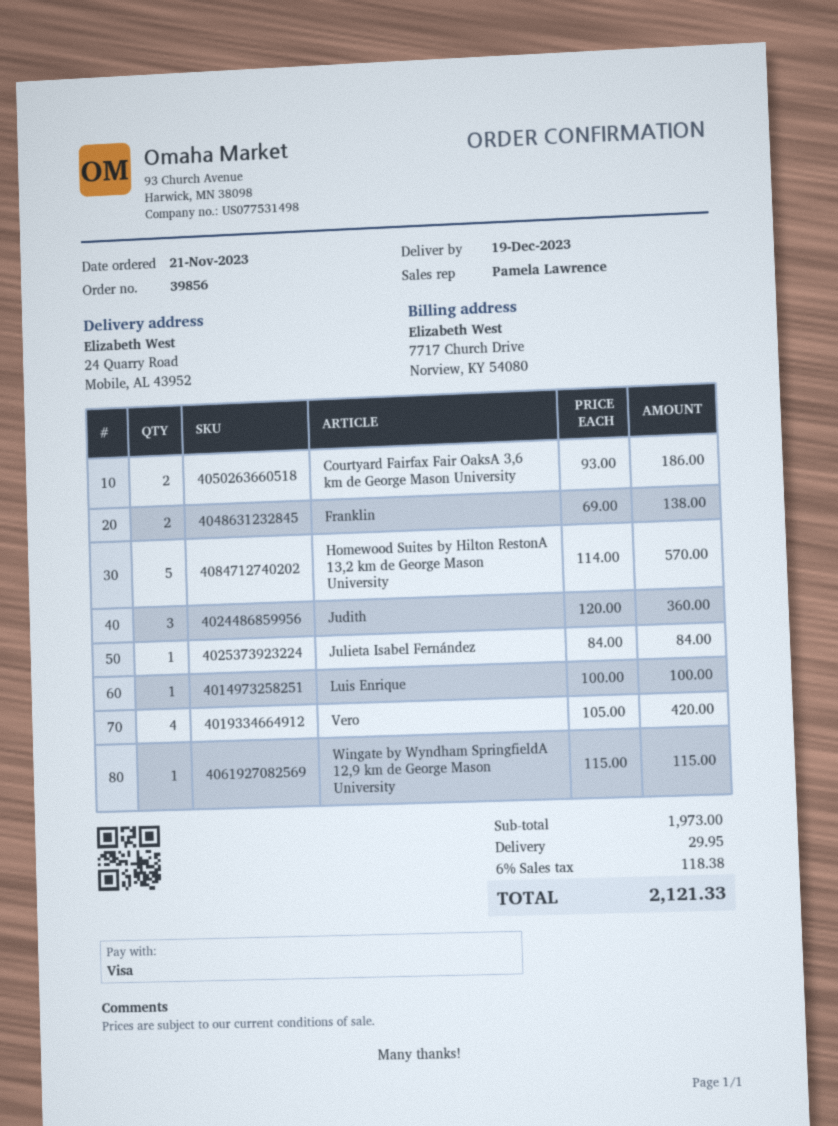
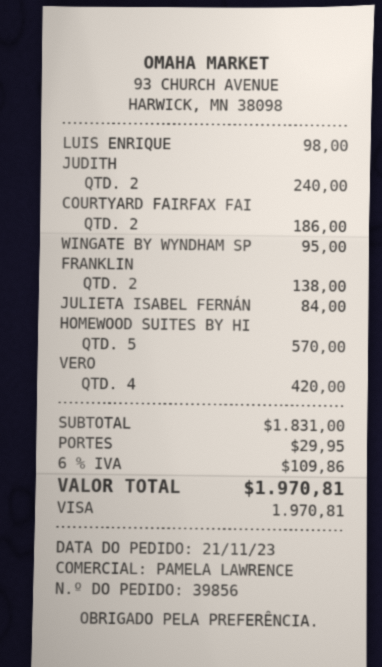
Judith: 3 for 360.00 -> 2 for 240.00
Luis Enrique: 1 for 100.00 -> 1 for 98.00
Wingate by Wyndham SpringfieldA 12,9 km de George Mason University: 1 for 115.00 -> 1 for 95.00
subtotal: 1973.00 -> 1831.00
tax: 6% = 118.38 -> 6% = 109.86
total: 2121.33 -> 1970.81

